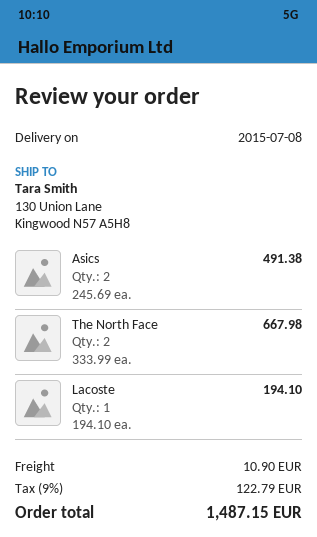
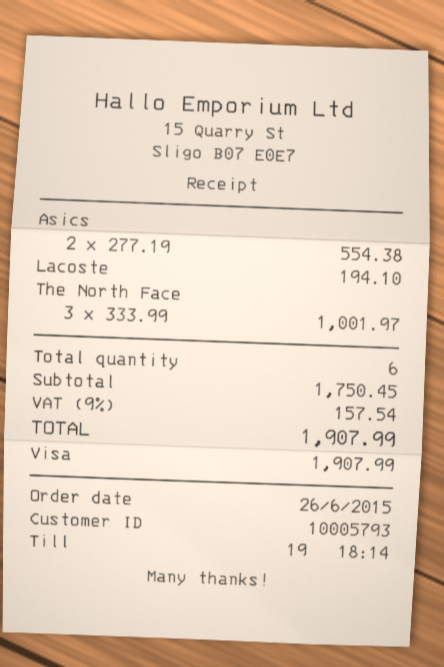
Asics: 2 x 245.69 = 491.38 -> 2 x 277.19 = 554.38
The North Face: 2 x 333.99 = 667.98 -> 3 x 333.99 = 1001.97
shipping: 10.90 -> none
tax: 9% = 122.79 -> 9% = 157.54
total: 1487.15 -> 1907.99

